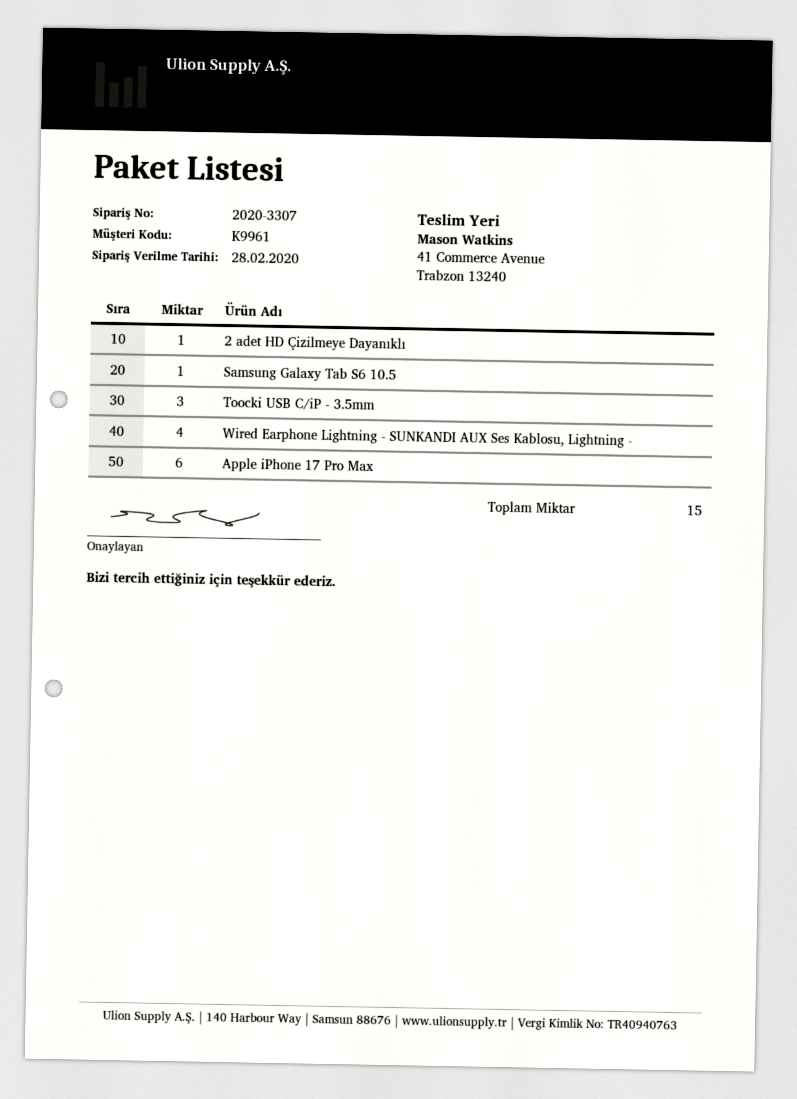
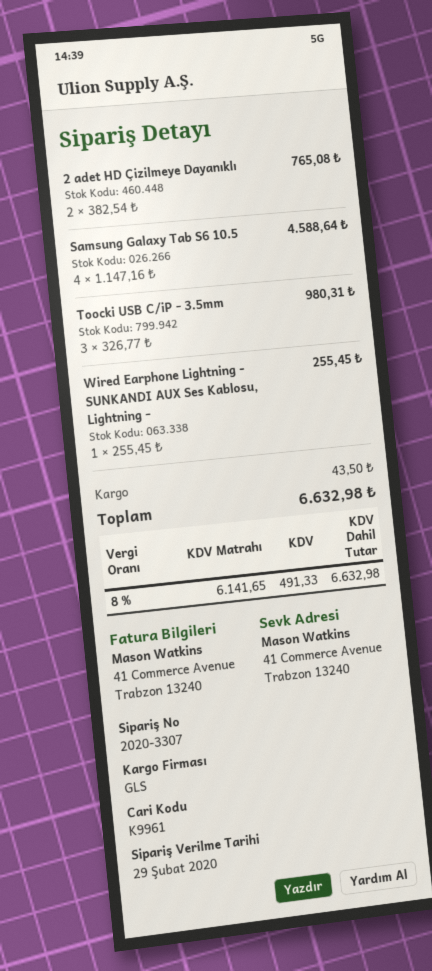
order date: 2020-02-28 -> 2020-02-29
2 adet HD Çizilmeye Dayanıklı: 1 -> 2
Samsung Galaxy Tab S6 10.5: 1 -> 4
Wired Earphone Lightning - SUNKANDI AUX Ses Kablosu, Lightning -: 4 -> 1
Apple iPhone 17 Pro Max: 6 -> none

